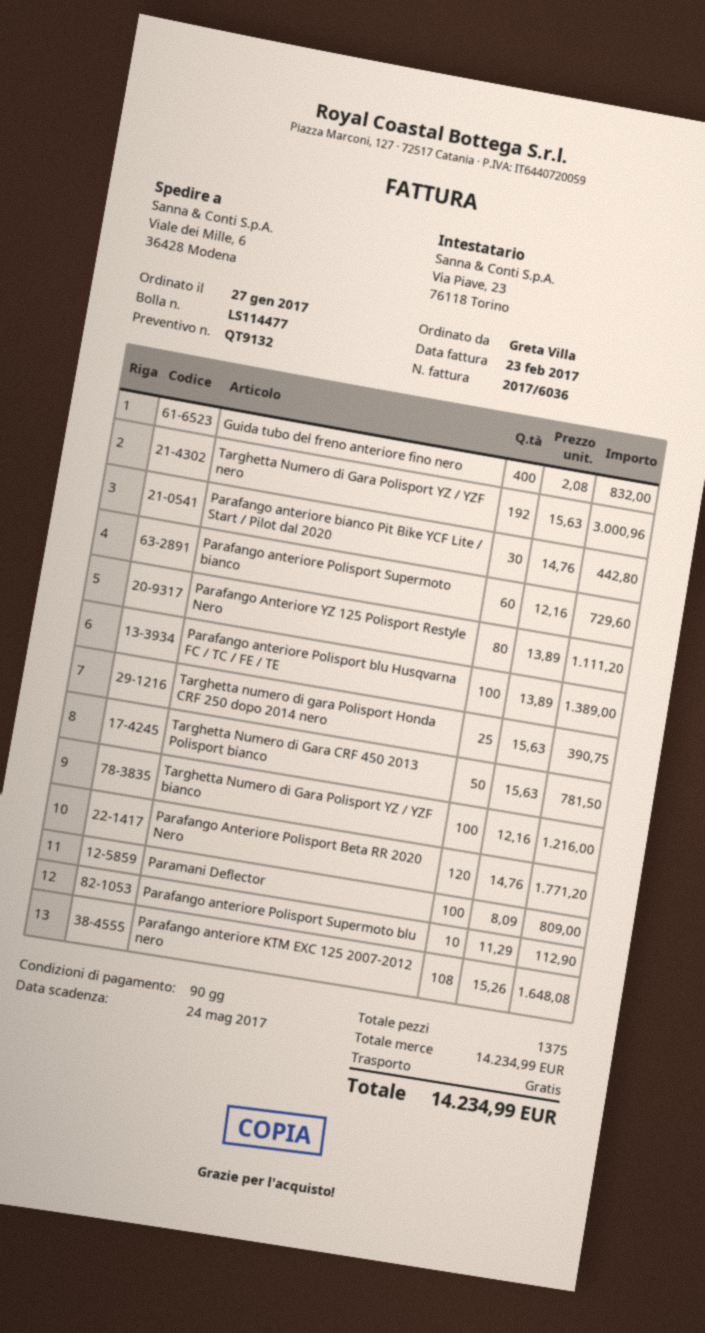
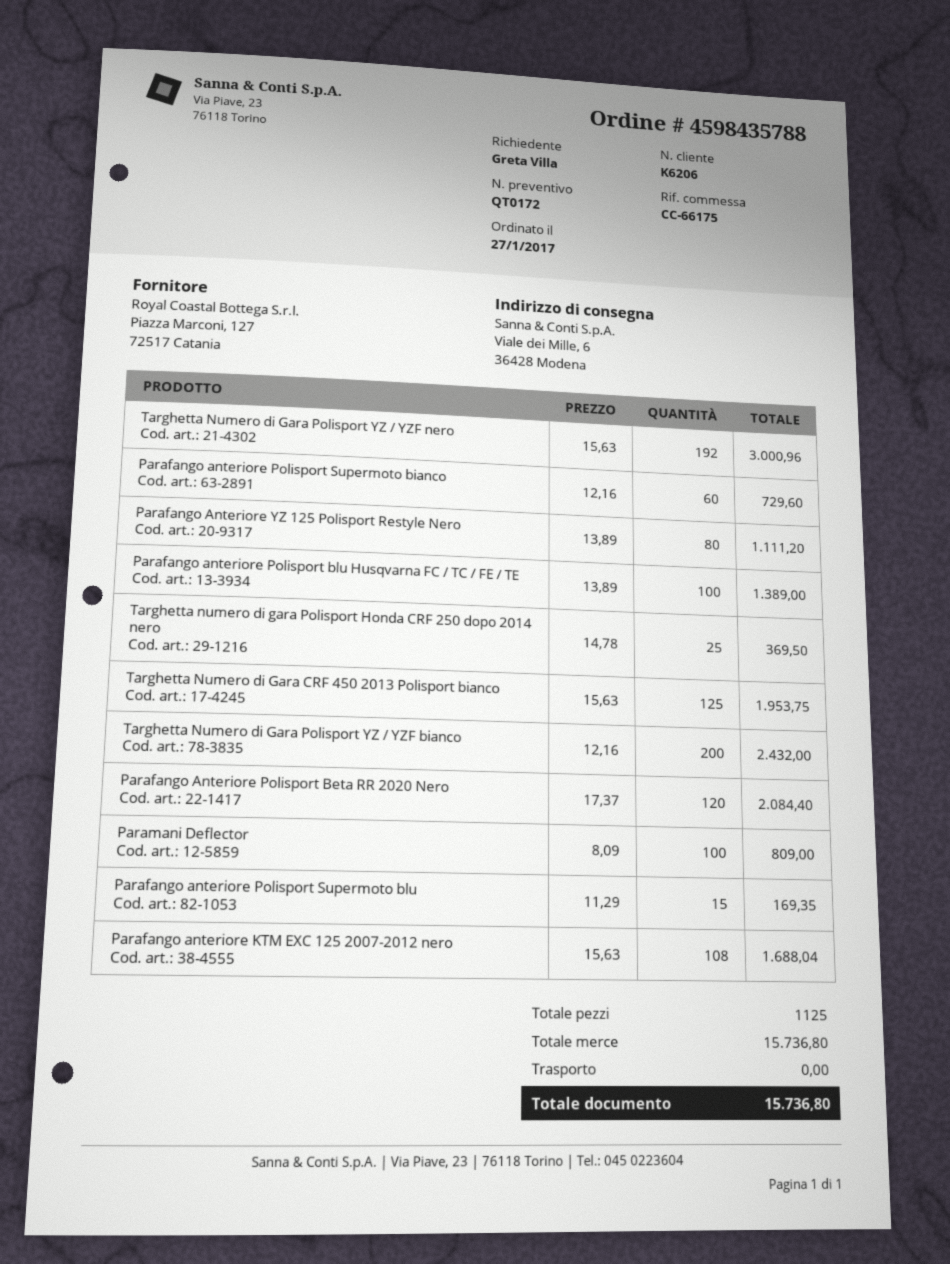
quote number: QT9132 -> QT0172
Guida tubo del freno anteriore fino nero: 400 x 2.08 = 832.00 -> none
Parafango anteriore bianco Pit Bike YCF Lite / Start / Pilot dal 2020: 30 x 14.76 = 442.80 -> none
Targhetta numero di gara Polisport Honda CRF 250 dopo 2014 nero: 25 x 15.63 = 390.75 -> 25 x 14.78 = 369.50
Targhetta Numero di Gara CRF 450 2013 Polisport bianco: 50 x 15.63 = 781.50 -> 125 x 15.63 = 1953.75
Targhetta Numero di Gara Polisport YZ / YZF bianco: 100 x 12.16 = 1216.00 -> 200 x 12.16 = 2432.00
Parafango Anteriore Polisport Beta RR 2020 Nero: 120 x 14.76 = 1771.20 -> 120 x 17.37 = 2084.40
Parafango anteriore Polisport Supermoto blu: 10 x 11.29 = 112.90 -> 15 x 11.29 = 169.35
Parafango anteriore KTM EXC 125 2007-2012 nero: 108 x 15.26 = 1648.08 -> 108 x 15.63 = 1688.04
total quantity: 1375 -> 1125
subtotal: 14234.99 -> 15736.80
total: 14234.99 -> 15736.80

